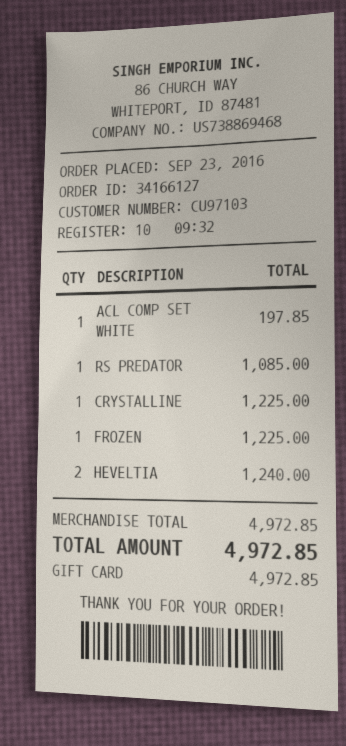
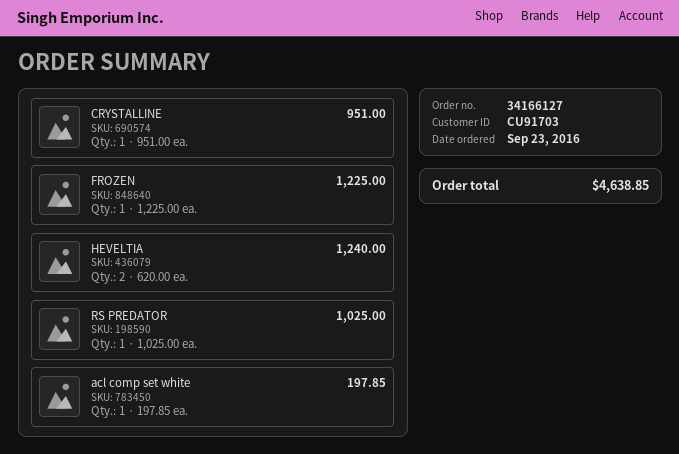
customer number: CU97103 -> CU91703
RS PREDATOR: 1 for 1085.00 -> 1 for 1025.00
CRYSTALLINE: 1 for 1225.00 -> 1 for 951.00
total: 4972.85 -> 4638.85

